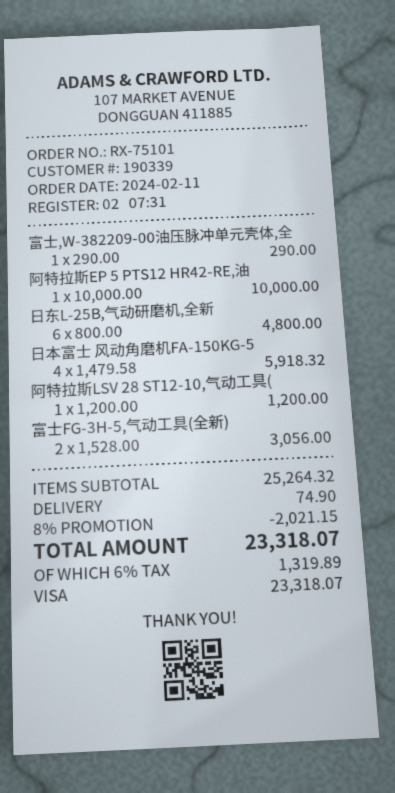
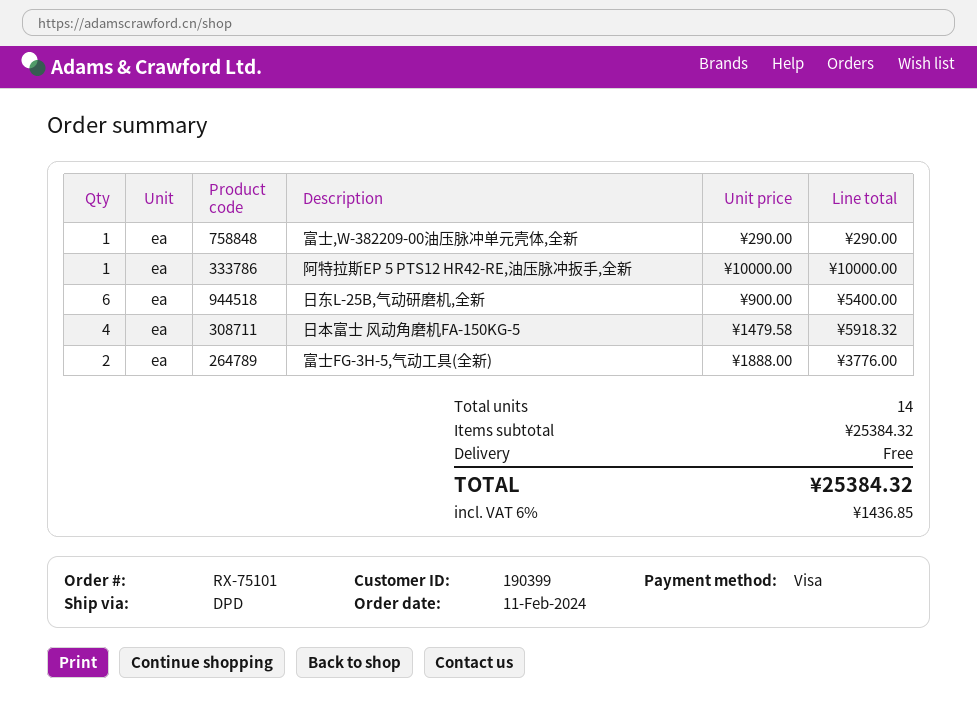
customer number: 190339 -> 190399
日东L-25B,气动研磨机,全新: 6 x 800.00 = 4800.00 -> 6 x 900.00 = 5400.00
阿特拉斯LSV 28 ST12-10,气动工具(: 1 x 1200.00 = 1200.00 -> none
富士FG-3H-5,气动工具(全新): 2 x 1528.00 = 3056.00 -> 2 x 1888.00 = 3776.00
subtotal: 25264.32 -> 25384.32
discount: 8% = 2021.15 -> none
shipping: 74.90 -> 0.00
tax: 6% = 1319.89 -> 6% = 1436.85
total: 23318.07 -> 25384.32

